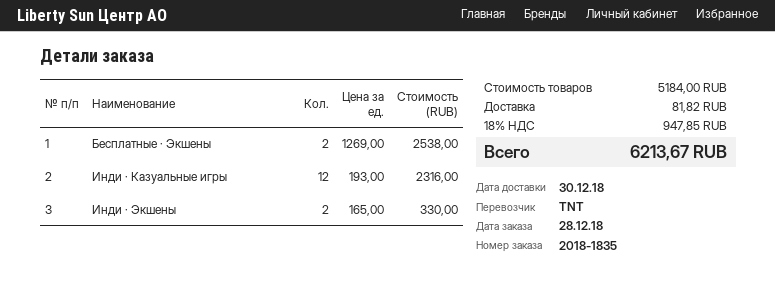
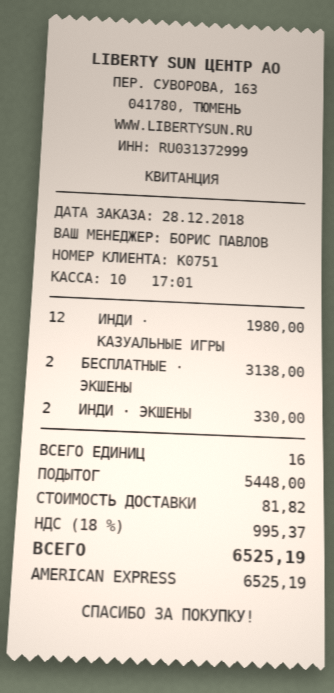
Бесплатные · Экшены: 2 for 2538.00 -> 2 for 3138.00
Инди · Казуальные игры: 12 for 2316.00 -> 12 for 1980.00
subtotal: 5184.00 -> 5448.00
tax: 18% = 947.85 -> 18% = 995.37
total: 6213.67 -> 6525.19

